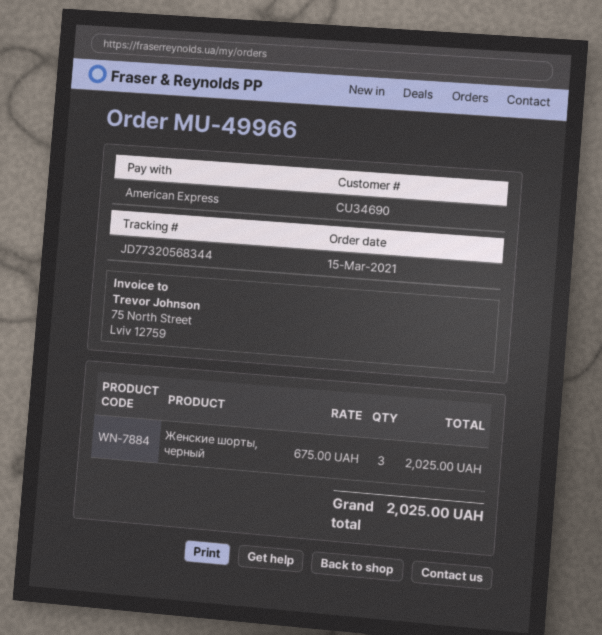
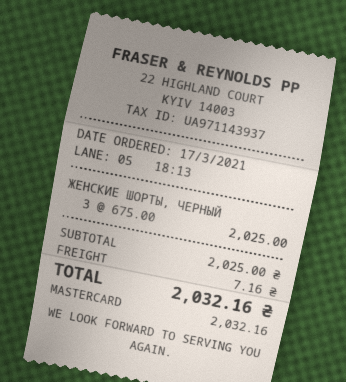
order date: 2021-03-15 -> 2021-03-17
payment method: American Express -> Mastercard
shipping: none -> 7.16
total: 2025.00 -> 2032.16

